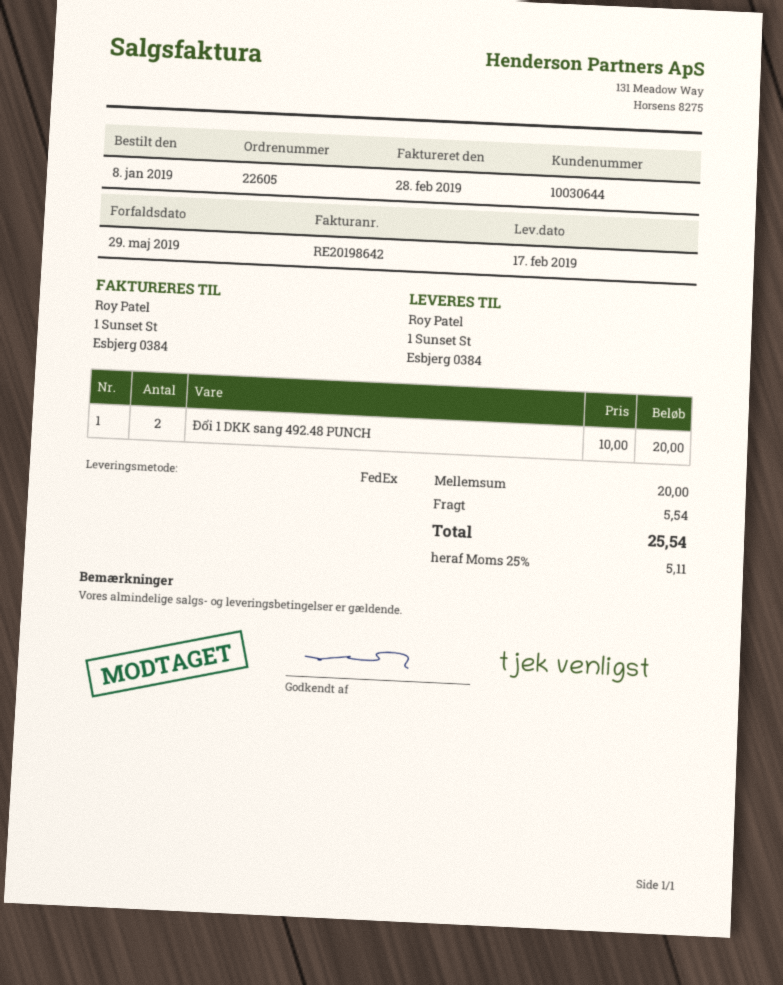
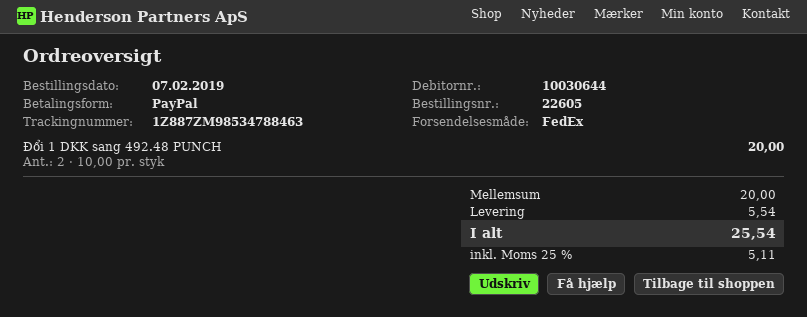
order date: 2019-01-08 -> 2019-02-07

